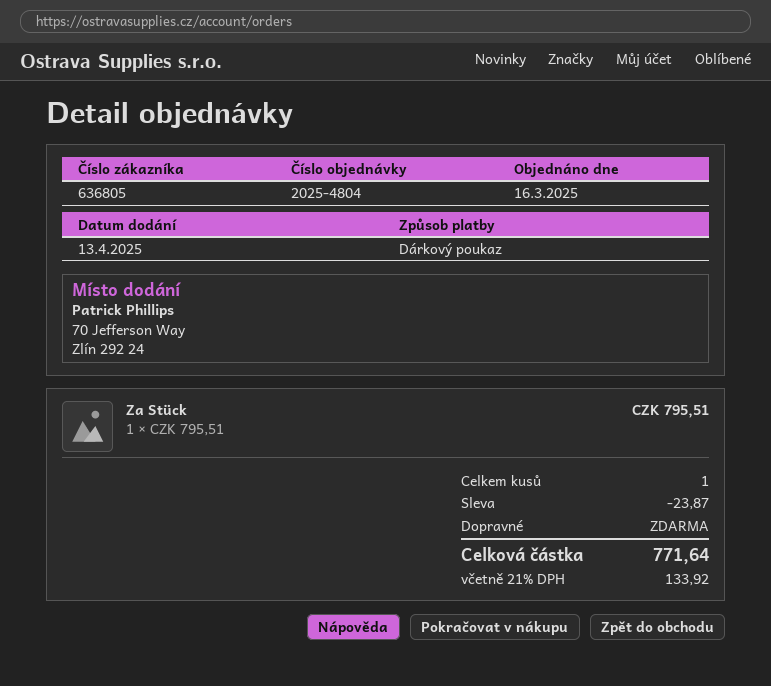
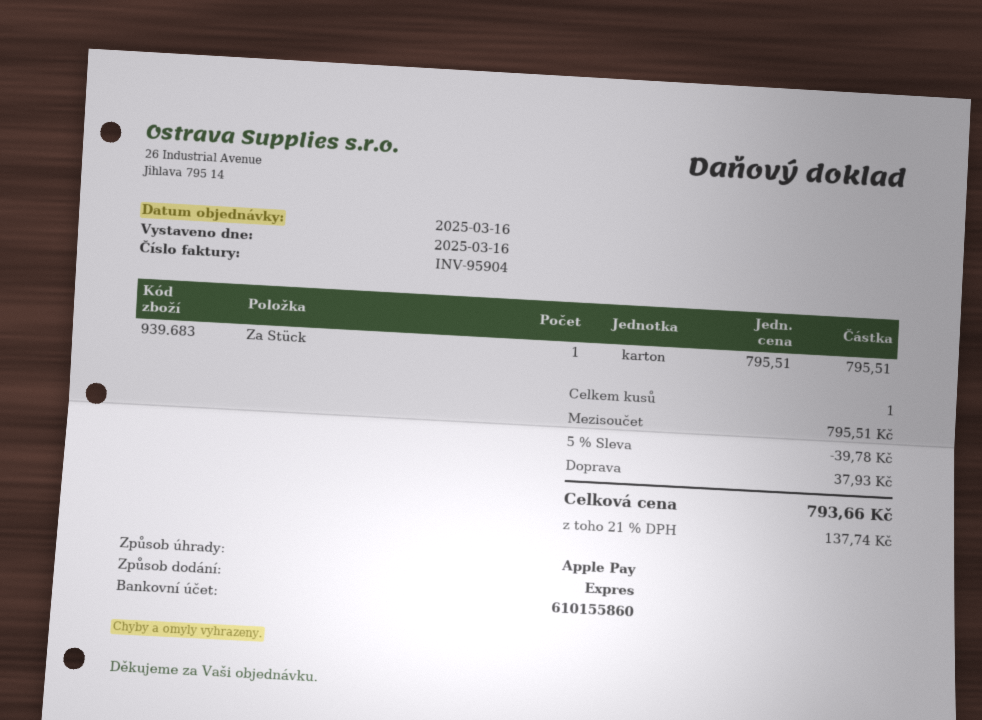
payment method: gift card -> Apple Pay
discount: 23.87 -> 39.78
shipping: 0.00 -> 37.93
tax: 21% = 133.92 -> 21% = 137.74
total: 771.64 -> 793.66

